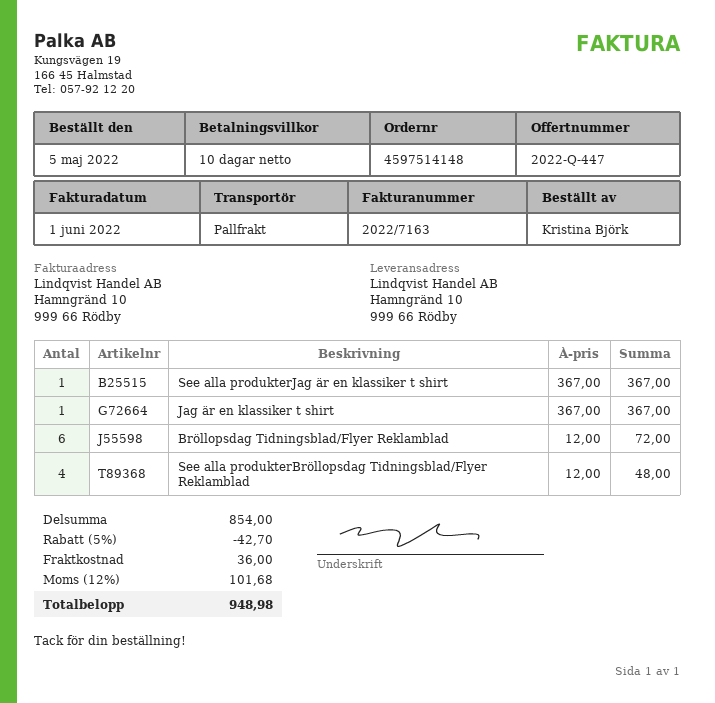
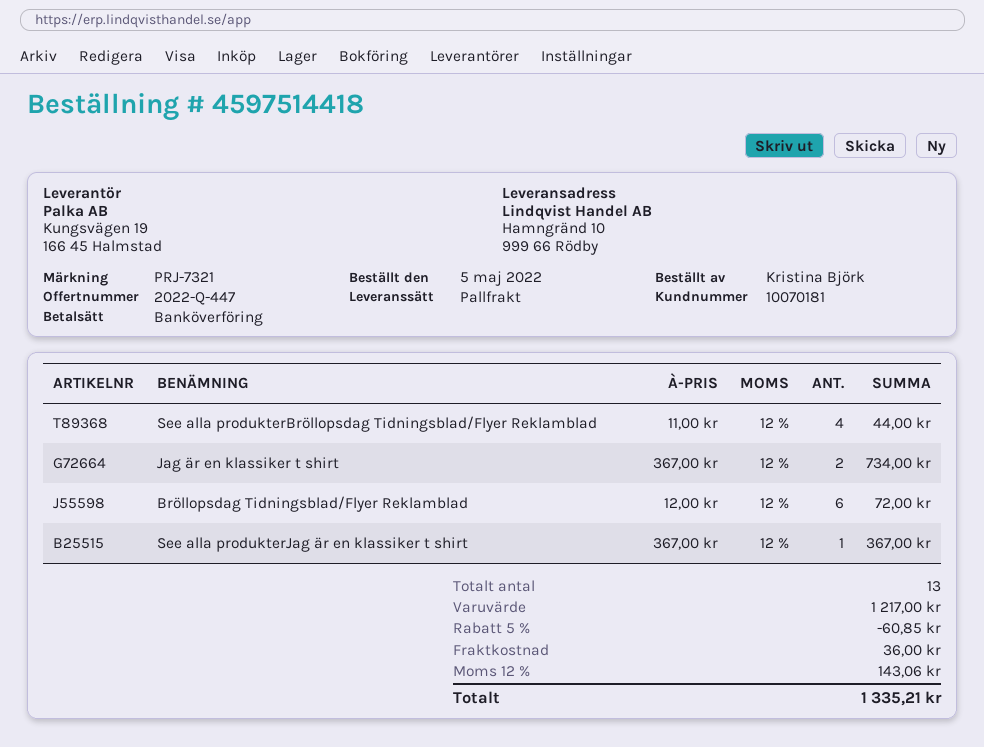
order number: 4597514148 -> 4597514418
Jag är en klassiker t shirt: 1 x 367.00 = 367.00 -> 2 x 367.00 = 734.00
See alla produkterBröllopsdag Tidningsblad/Flyer Reklamblad: 4 x 12.00 = 48.00 -> 4 x 11.00 = 44.00
subtotal: 854.00 -> 1217.00
discount: 5% = 42.70 -> 5% = 60.85
tax: 12% = 101.68 -> 12% = 143.06
total: 948.98 -> 1335.21

